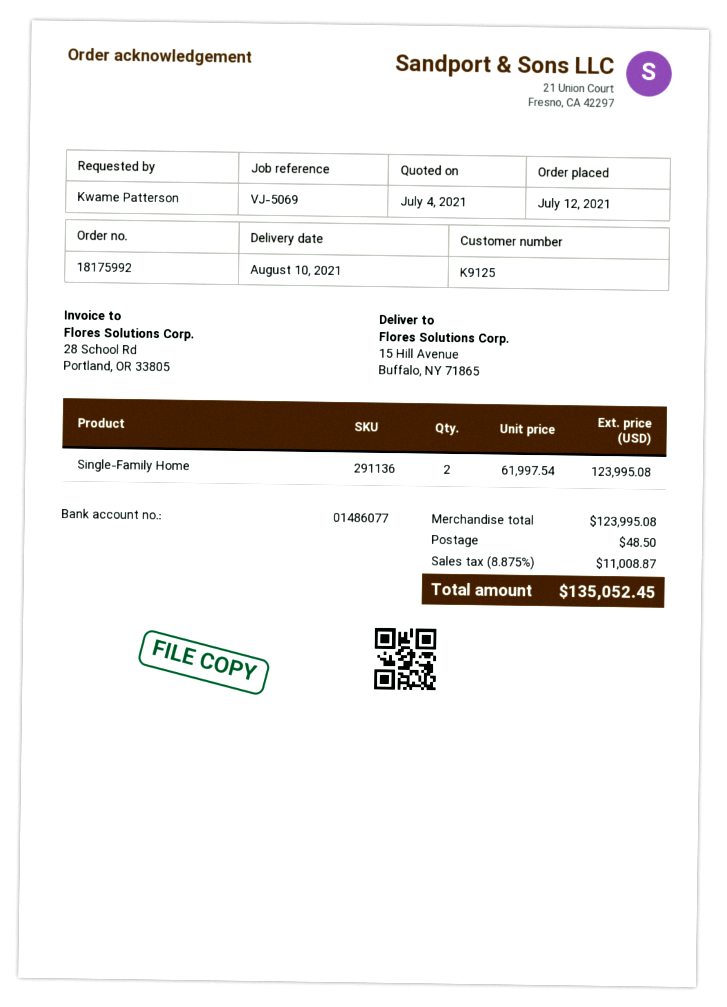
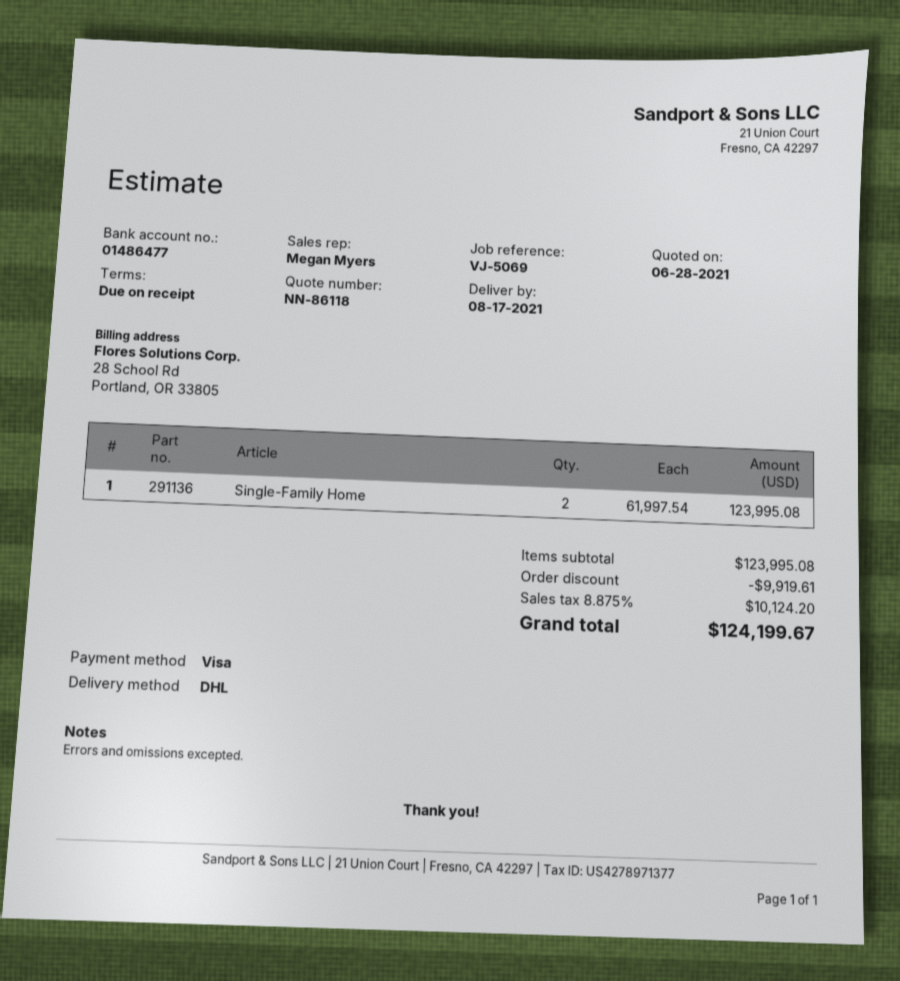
quote date: 2021-07-04 -> 2021-06-28
delivery date: 2021-08-10 -> 2021-08-17
bank account: 01486077 -> 01486477
discount: none -> 9919.61
shipping: 48.50 -> none
tax: 8.875% = 11008.87 -> 8.875% = 10124.20
total: 135052.45 -> 124199.67

